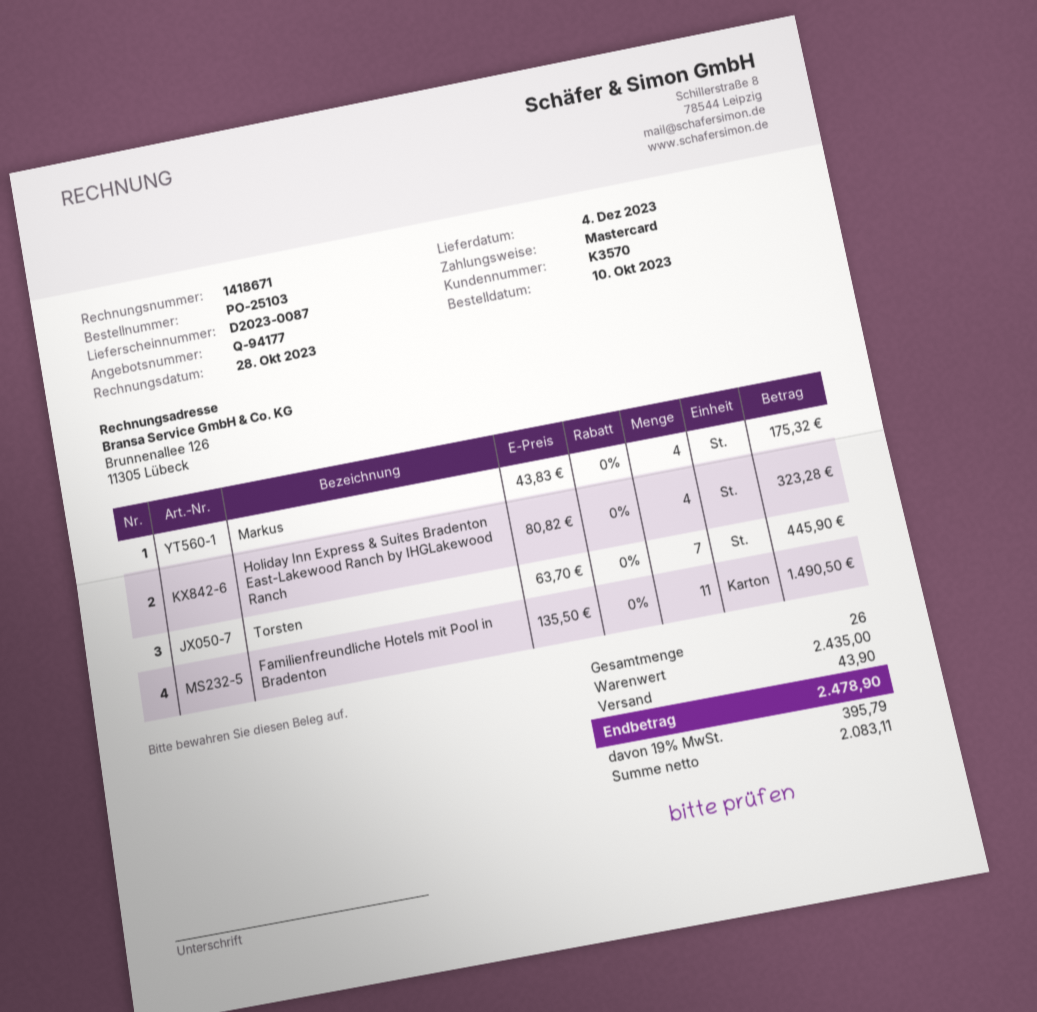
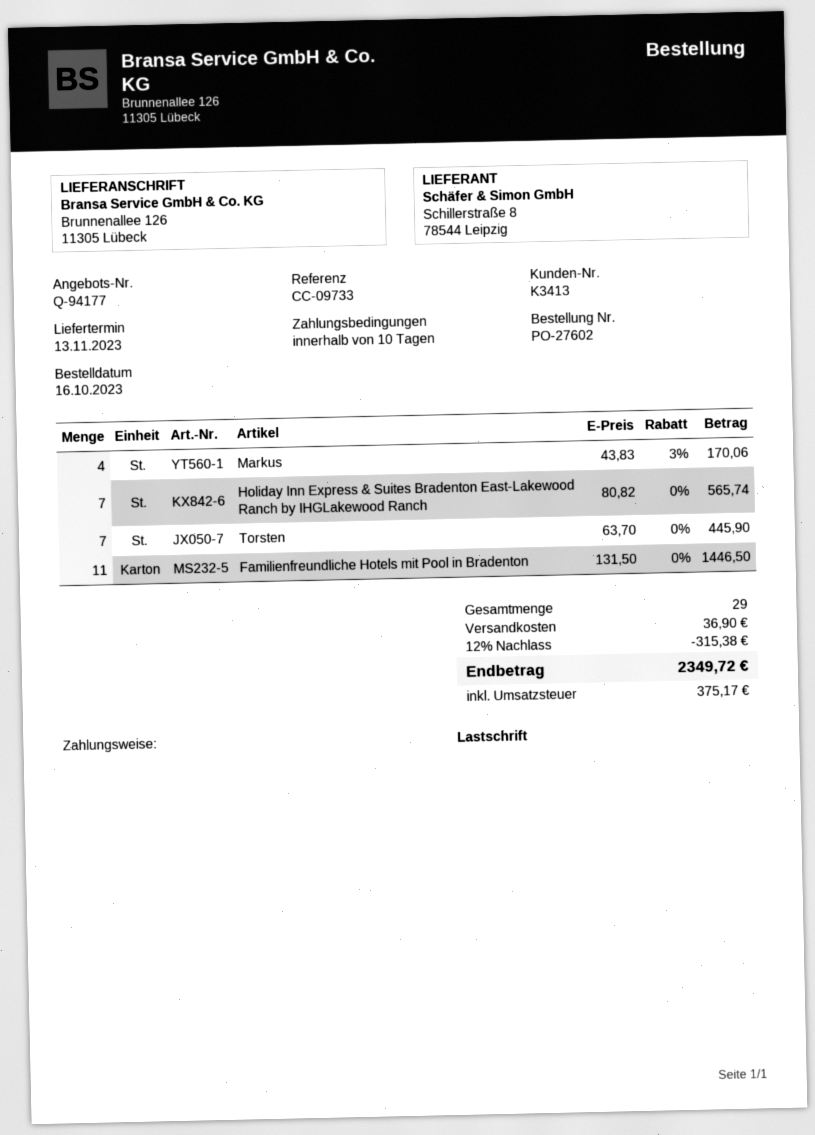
order number: PO-25103 -> PO-27602
order date: 2023-10-10 -> 2023-10-16
delivery date: 2023-12-04 -> 2023-11-13
customer number: K3570 -> K3413
payment method: Mastercard -> direct debit
Markus: 4 x 43.83 = 175.32 -> 4 x 43.83 - 3% = 170.06
Holiday Inn Express & Suites Bradenton East-Lakewood Ranch by IHGLakewood Ranch: 4 x 80.82 = 323.28 -> 7 x 80.82 = 565.74
Familienfreundliche Hotels mit Pool in Bradenton: 11 x 135.50 = 1490.50 -> 11 x 131.50 = 1446.50
total quantity: 26 -> 29
discount: none -> 12% = 315.38
shipping: 43.90 -> 36.90
tax: 395.79 -> 375.17
total: 2478.90 -> 2349.72

